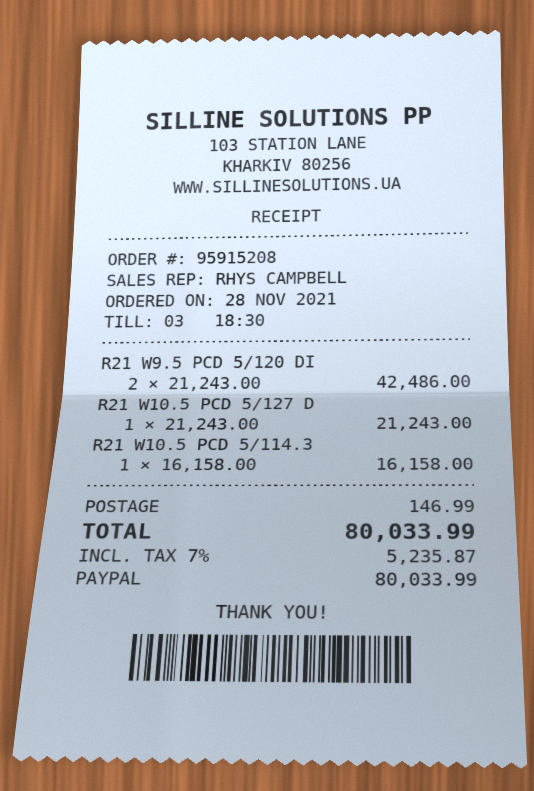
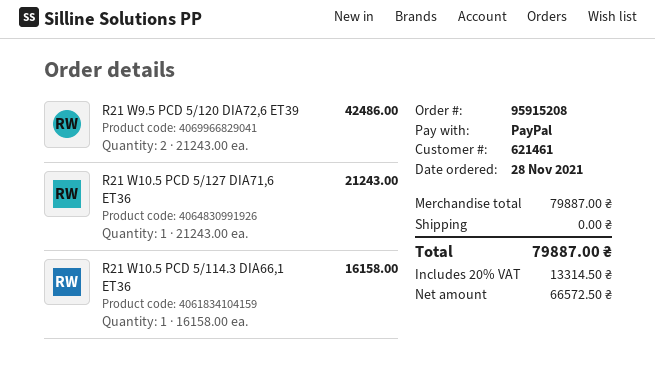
shipping: 146.99 -> 0.00
tax: 7% = 5235.87 -> 20% = 13314.50
total: 80033.99 -> 79887.00

